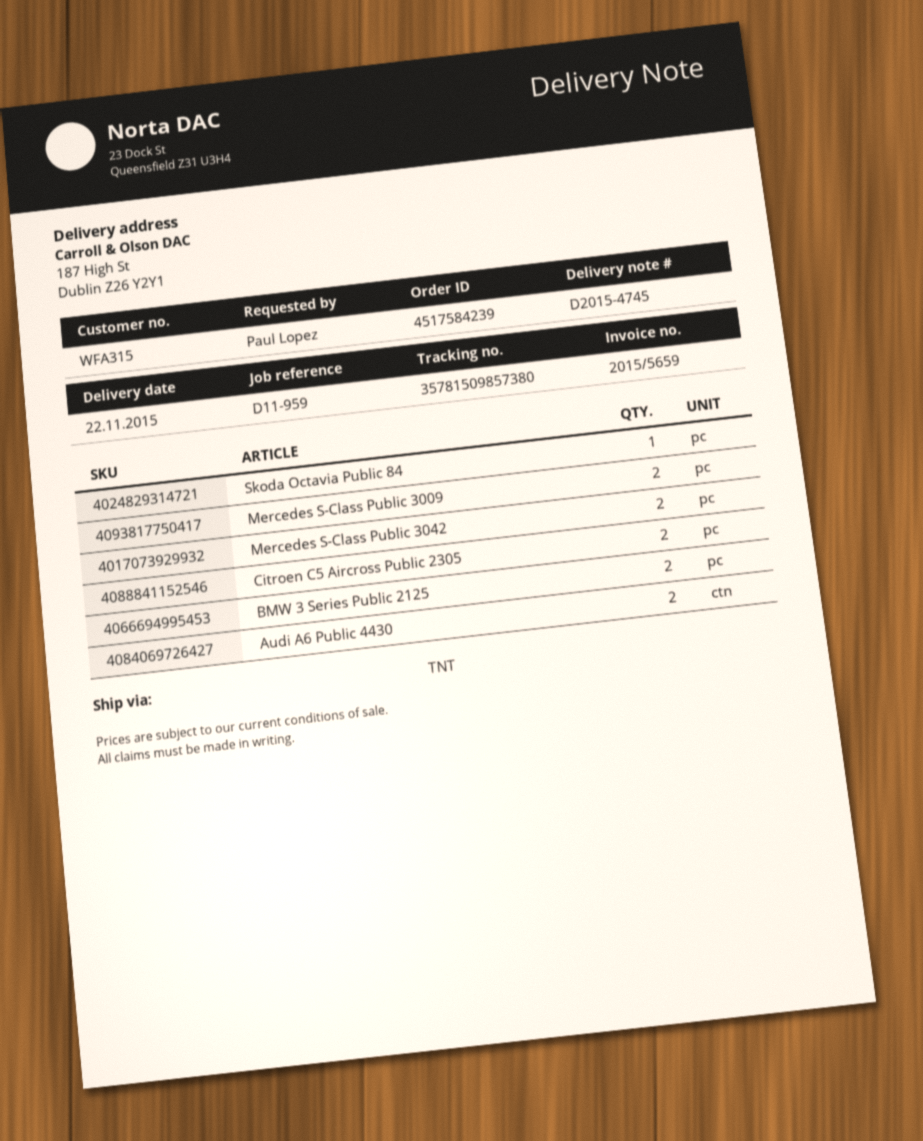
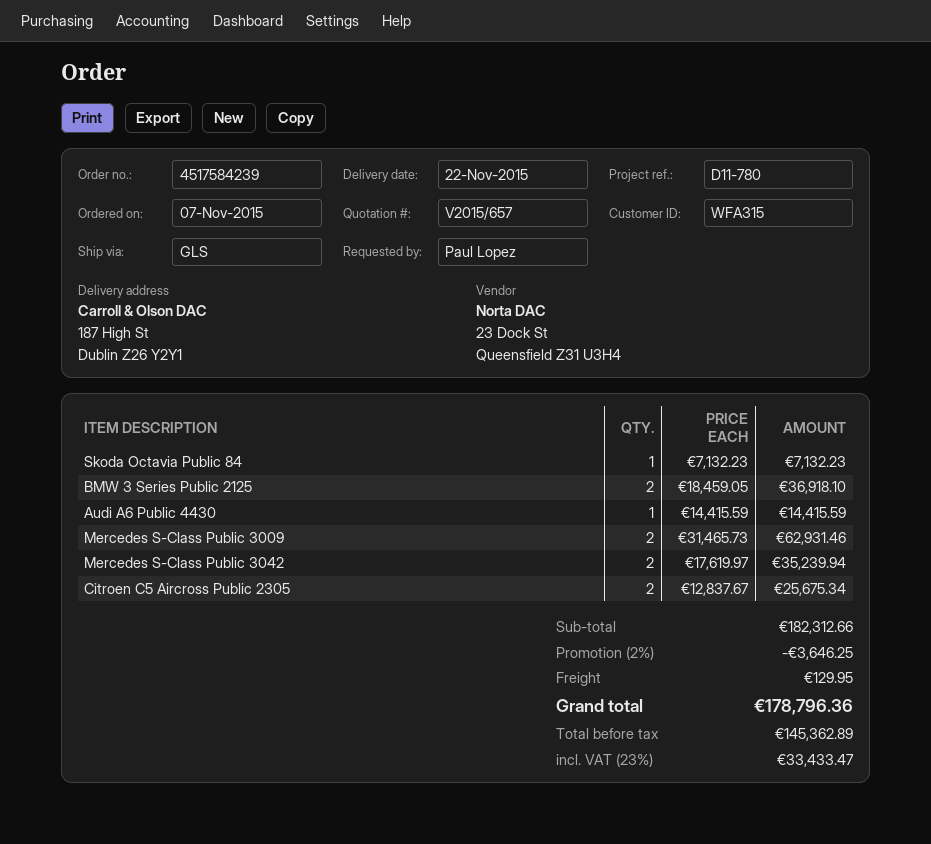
reference: D11-959 -> D11-780
shipping method: TNT -> GLS
Audi A6 Public 4430: 2 -> 1

